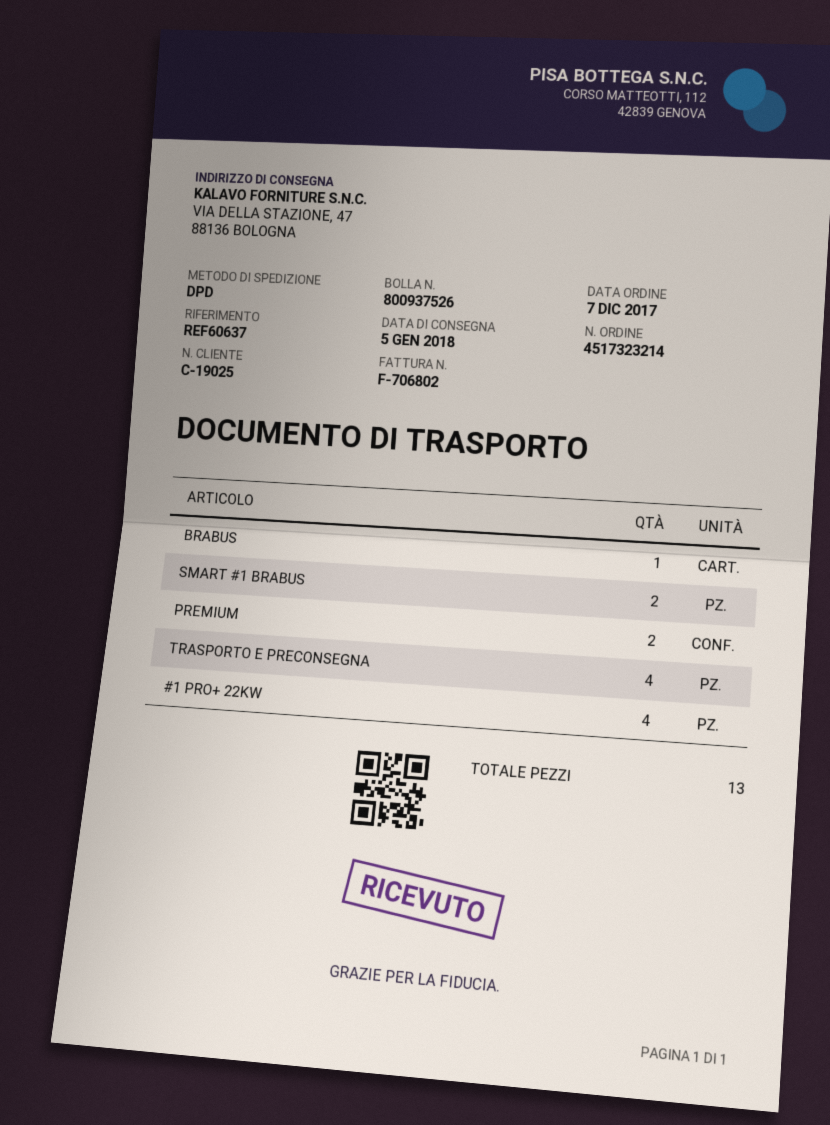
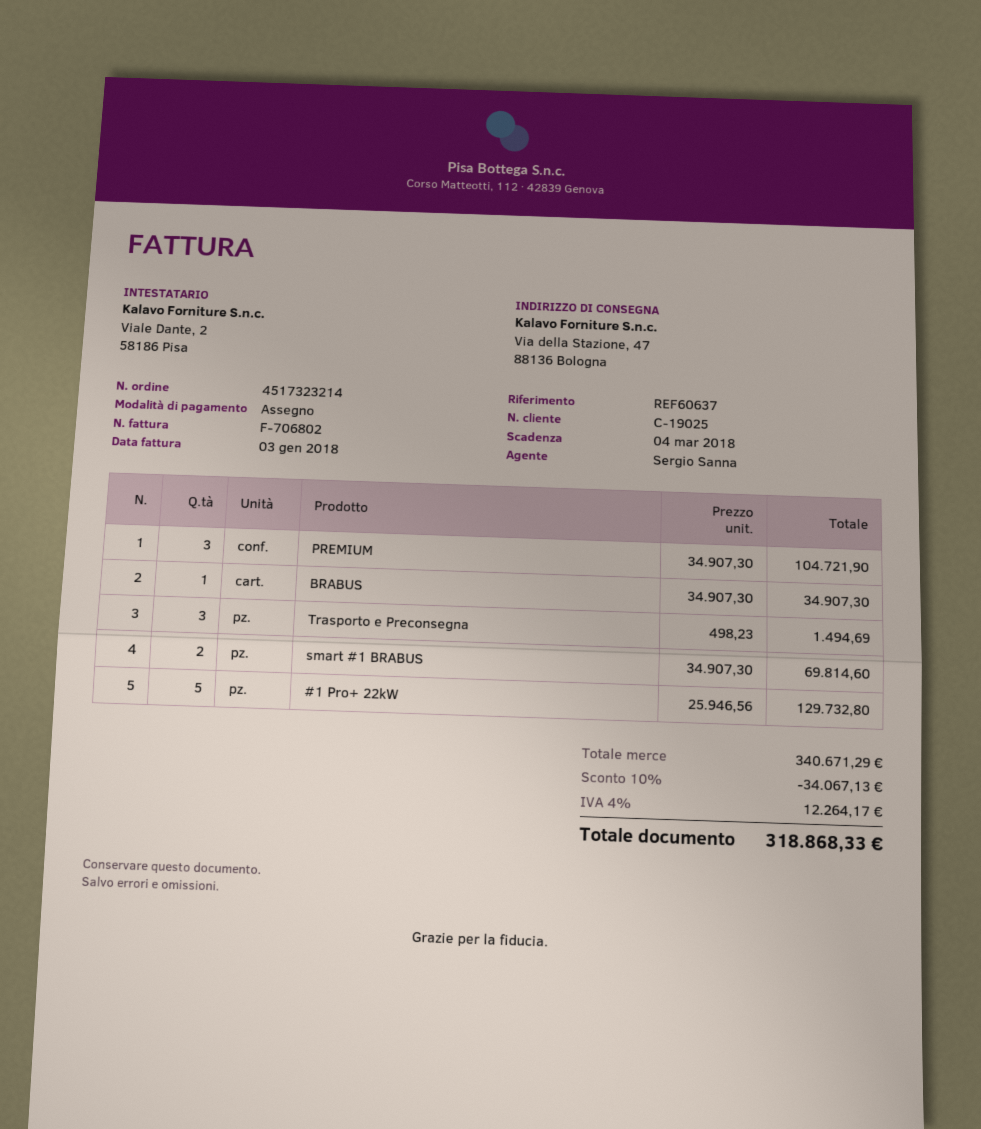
PREMIUM: 2 -> 3
TRASPORTO E PRECONSEGNA: 4 -> 3
#1 PRO+ 22KW: 4 -> 5

